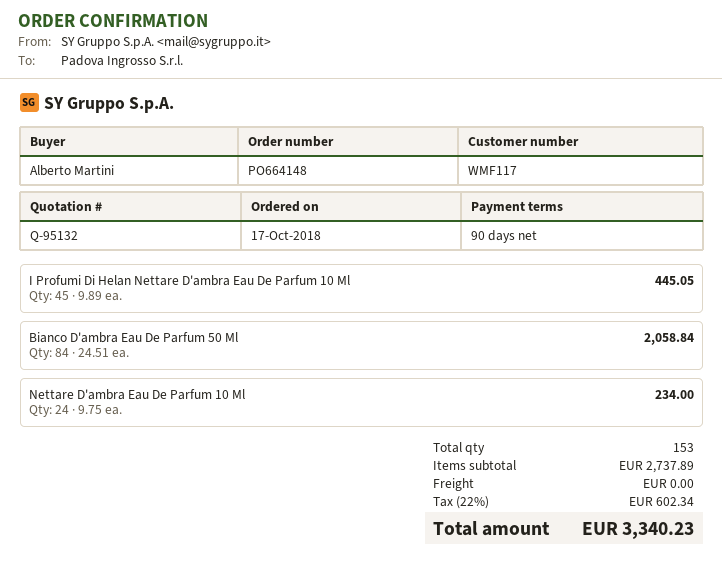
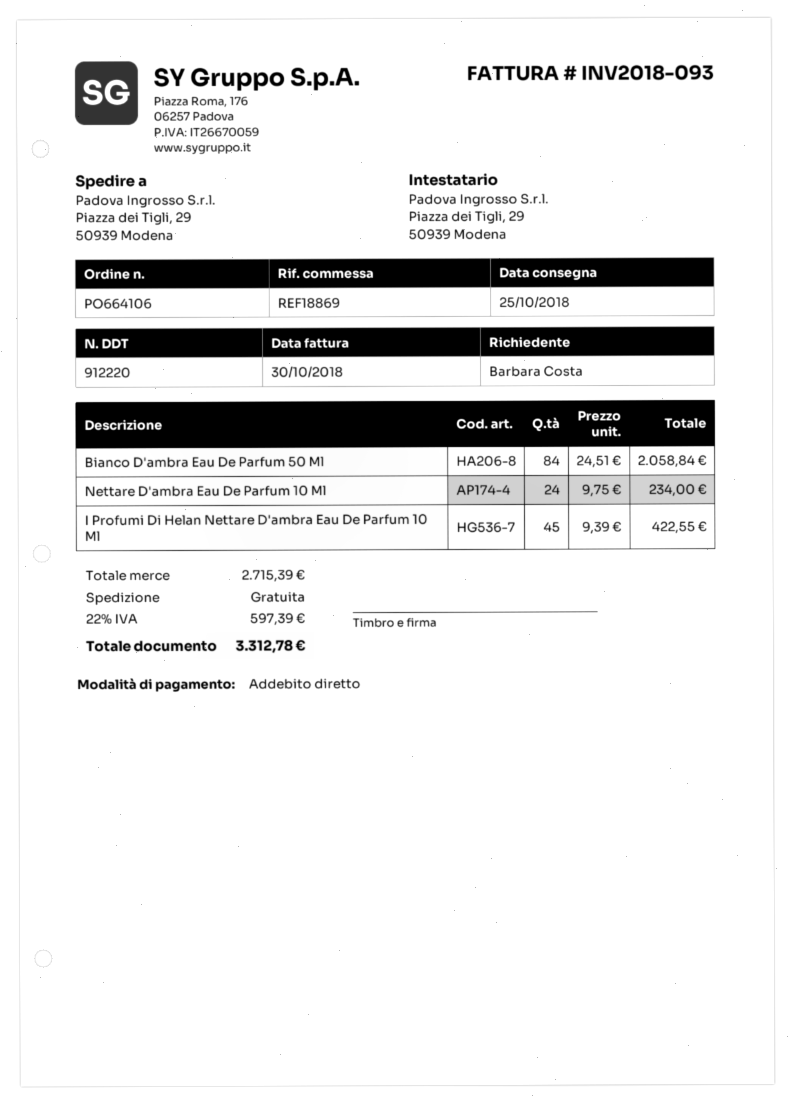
order number: PO664148 -> PO664106
ordered by: Alberto Martini -> Barbara Costa
I Profumi Di Helan Nettare D'ambra Eau De Parfum 10 Ml: 45 x 9.89 = 445.05 -> 45 x 9.39 = 422.55
subtotal: 2737.89 -> 2715.39
tax: 22% = 602.34 -> 22% = 597.39
total: 3340.23 -> 3312.78

